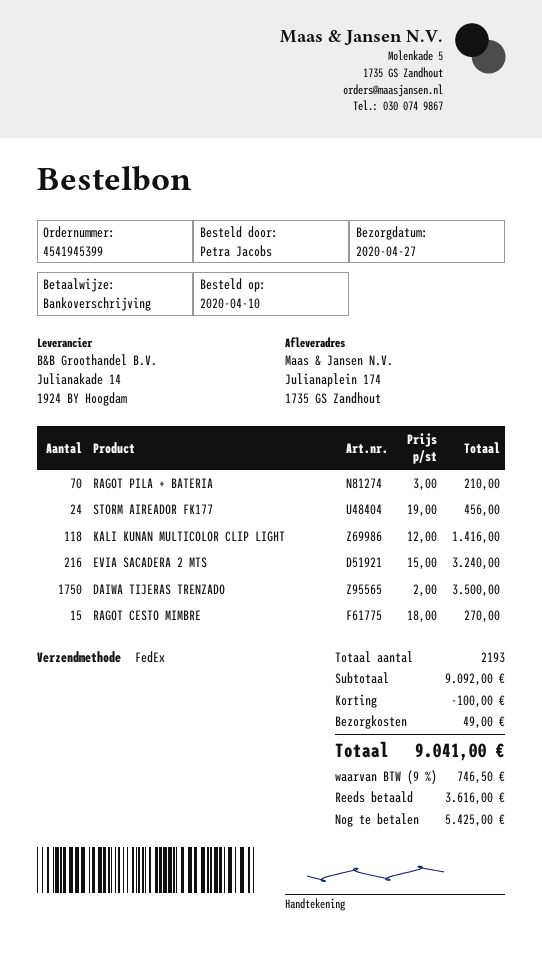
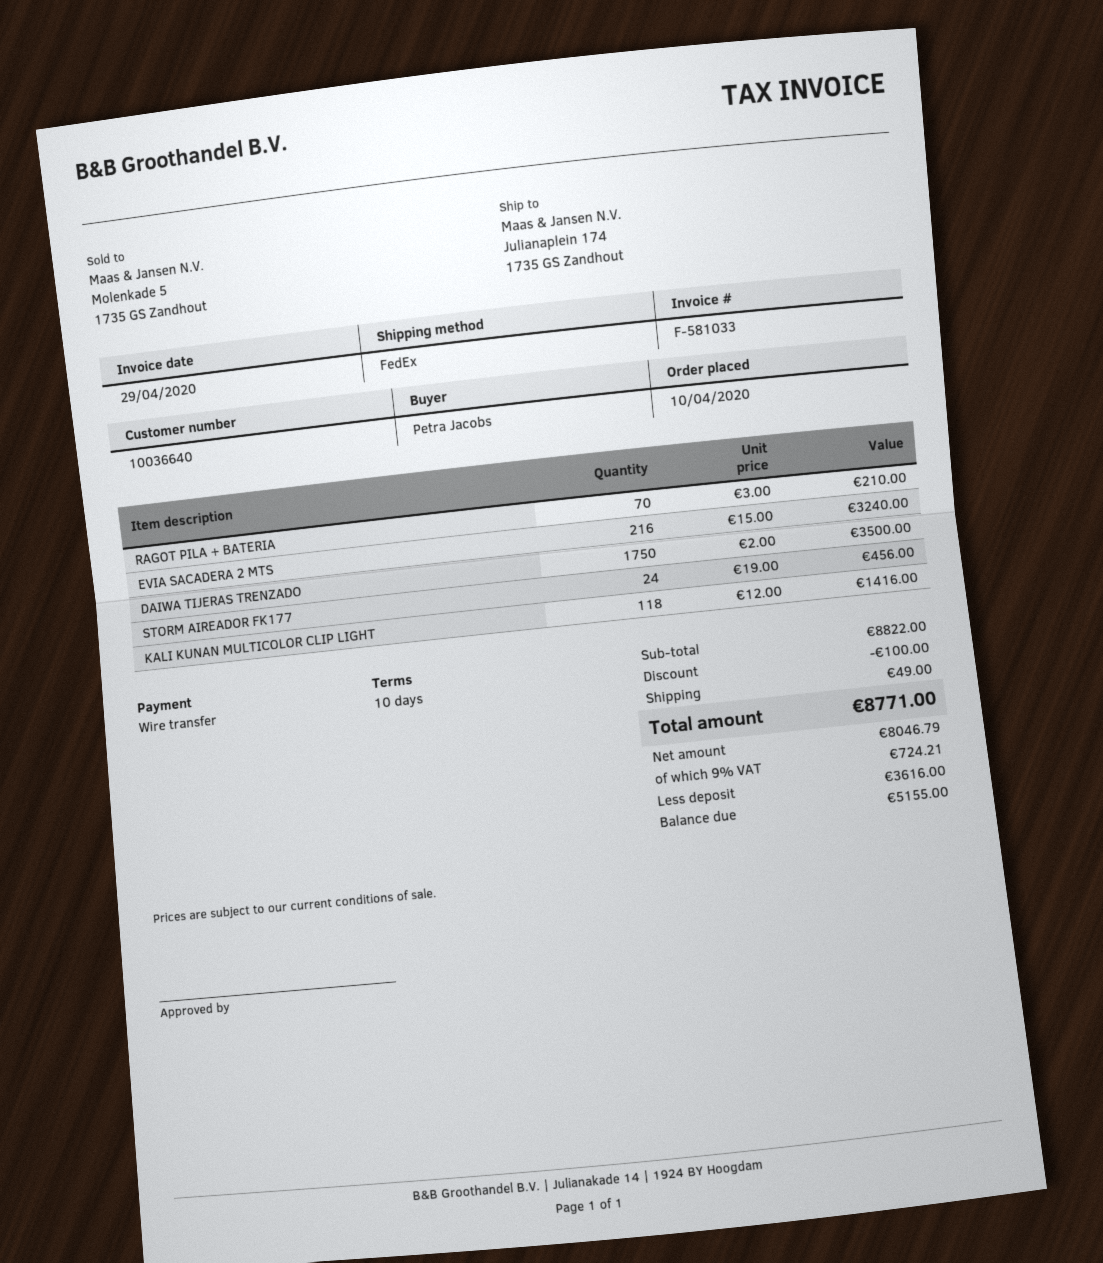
RAGOT CESTO MIMBRE: 15 x 18.00 = 270.00 -> none
subtotal: 9092.00 -> 8822.00
tax: 9% = 746.50 -> 9% = 724.21
total: 9041.00 -> 8771.00
balance: 5425.00 -> 5155.00

